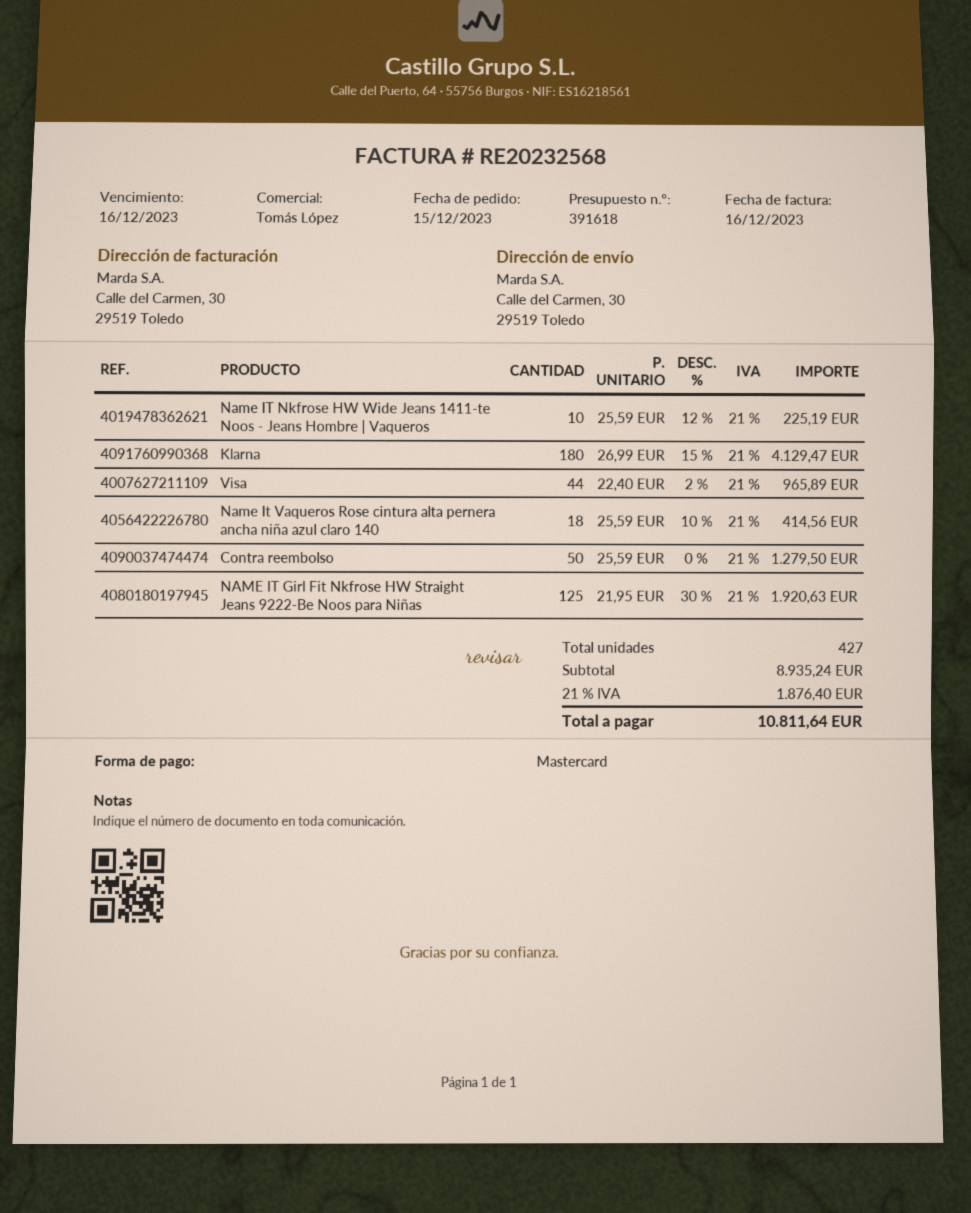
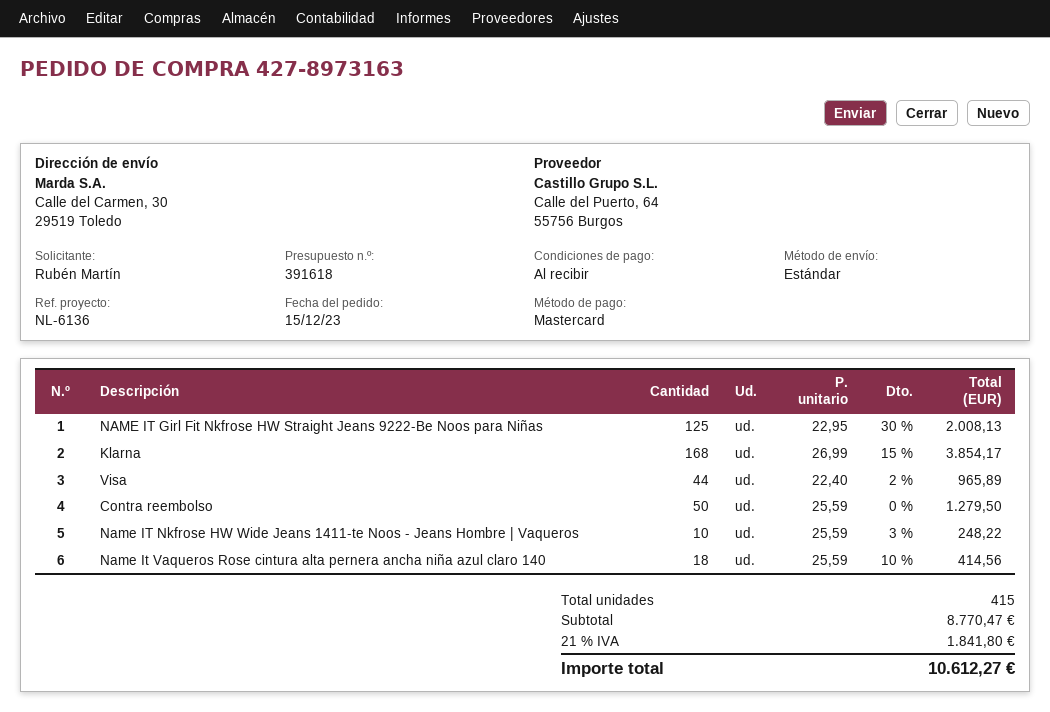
Name IT Nkfrose HW Wide Jeans 1411-te Noos - Jeans Hombre | Vaqueros: 10 x 25.59 - 12% = 225.19 -> 10 x 25.59 - 3% = 248.22
Klarna: 180 x 26.99 - 15% = 4129.47 -> 168 x 26.99 - 15% = 3854.17
NAME IT Girl Fit Nkfrose HW Straight Jeans 9222-Be Noos para Niñas: 125 x 21.95 - 30% = 1920.63 -> 125 x 22.95 - 30% = 2008.13
total quantity: 427 -> 415
subtotal: 8935.24 -> 8770.47
tax: 21% = 1876.40 -> 21% = 1841.80
total: 10811.64 -> 10612.27

